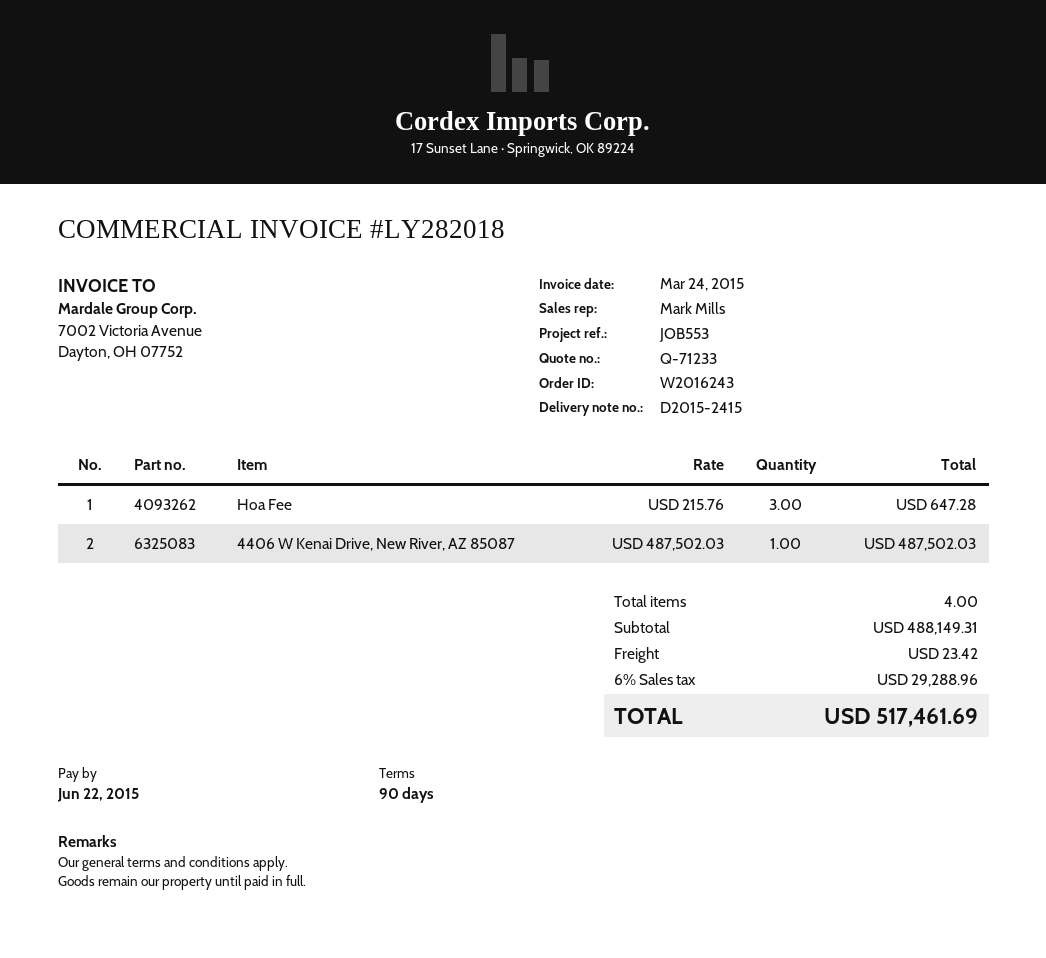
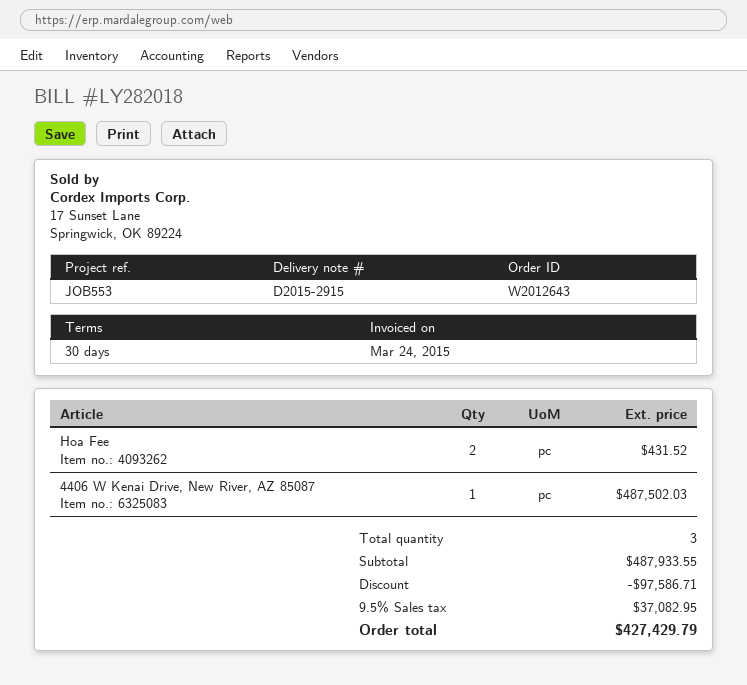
order number: W2016243 -> W2012643
delivery note number: D2015-2415 -> D2015-2915
payment terms: 90 days -> 30 days
Hoa Fee: 3 for 647.28 -> 2 for 431.52
total quantity: 4 -> 3
subtotal: 488149.31 -> 487933.55
discount: none -> 97586.71
shipping: 23.42 -> none
tax: 6% = 29288.96 -> 9.5% = 37082.95
total: 517461.69 -> 427429.79

